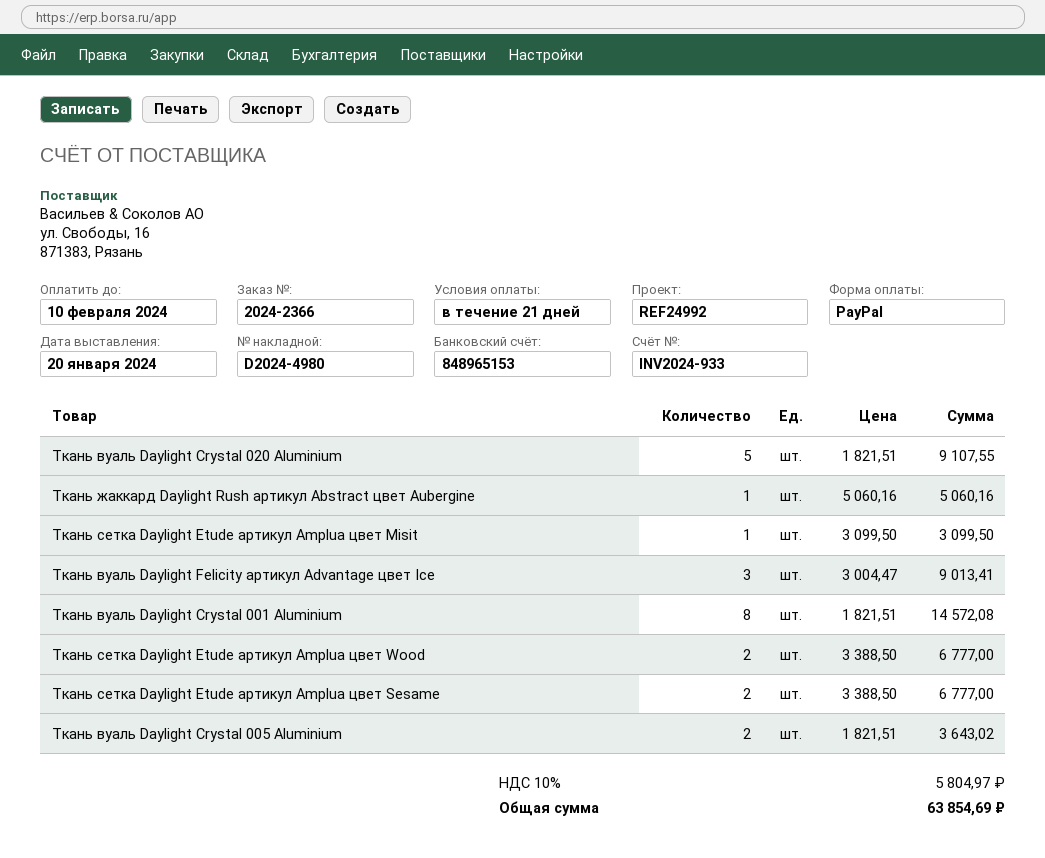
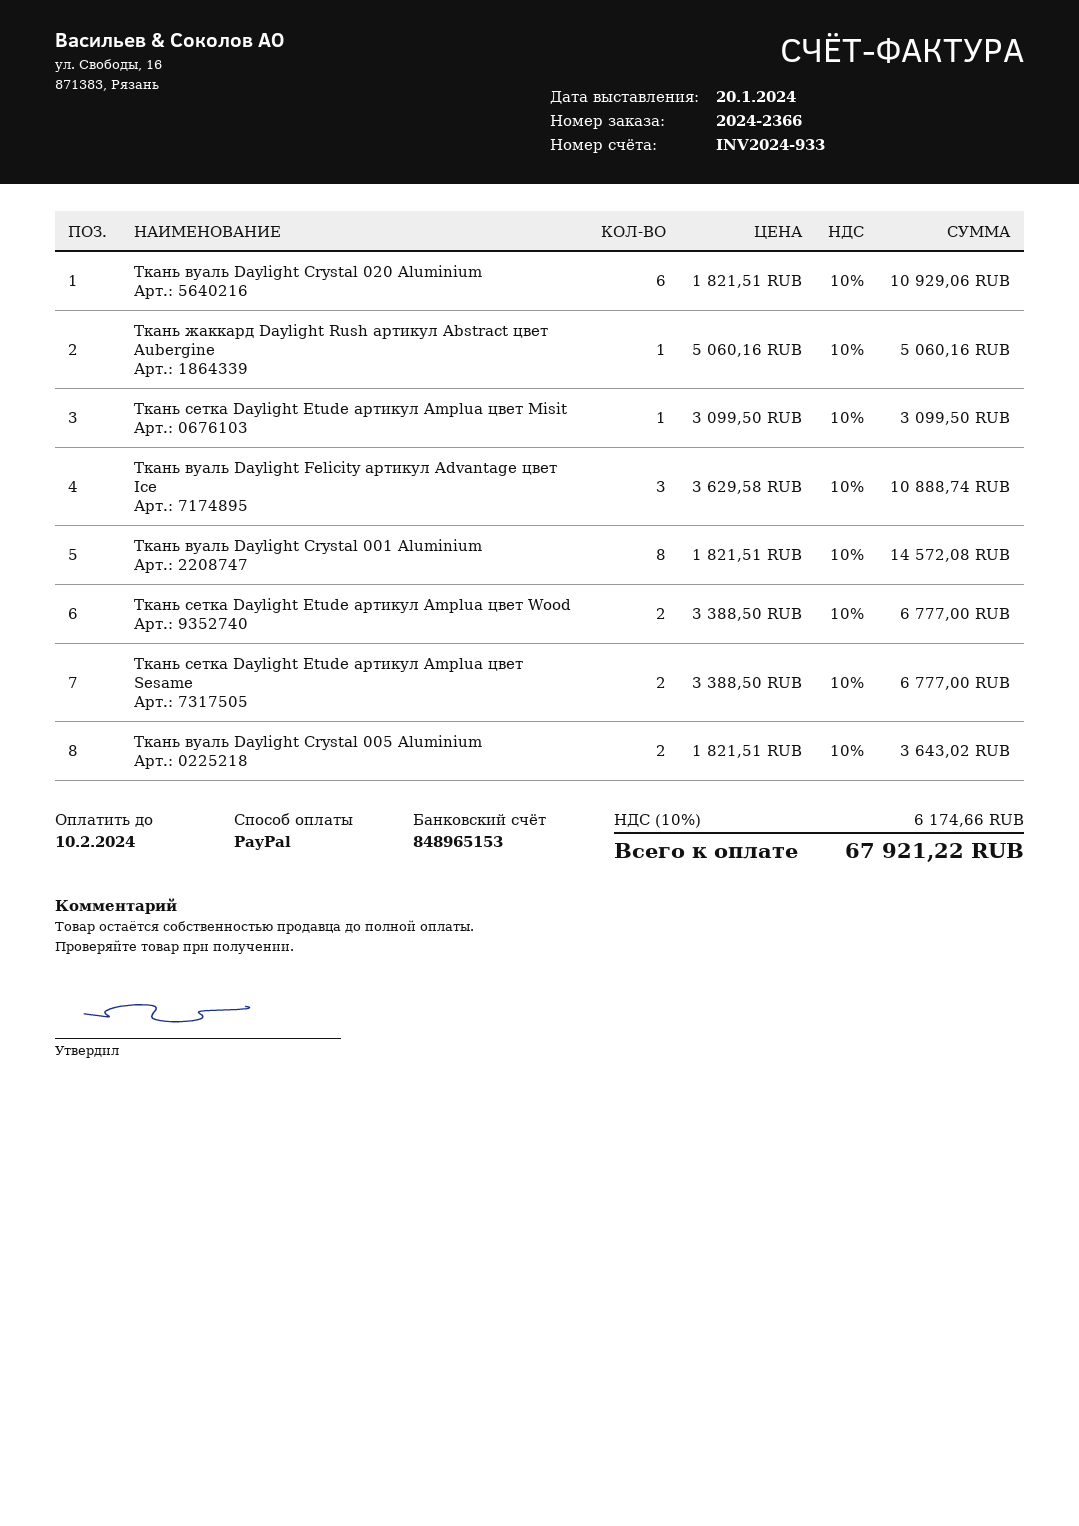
Ткань вуаль Daylight Crystal 020 Aluminium: 5 x 1821.51 = 9107.55 -> 6 x 1821.51 = 10929.06
Ткань вуаль Daylight Felicity артикул Advantage цвет Ice: 3 x 3004.47 = 9013.41 -> 3 x 3629.58 = 10888.74
tax: 10% = 5804.97 -> 10% = 6174.66
total: 63854.69 -> 67921.22

